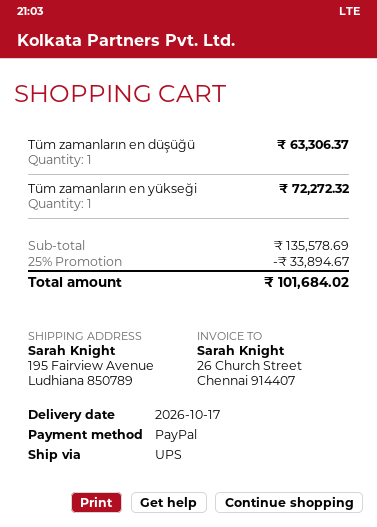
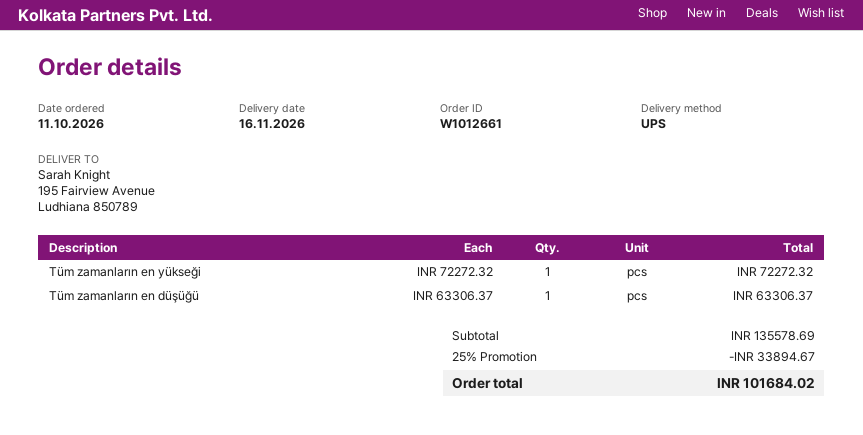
delivery date: 2026-10-17 -> 2026-11-16

